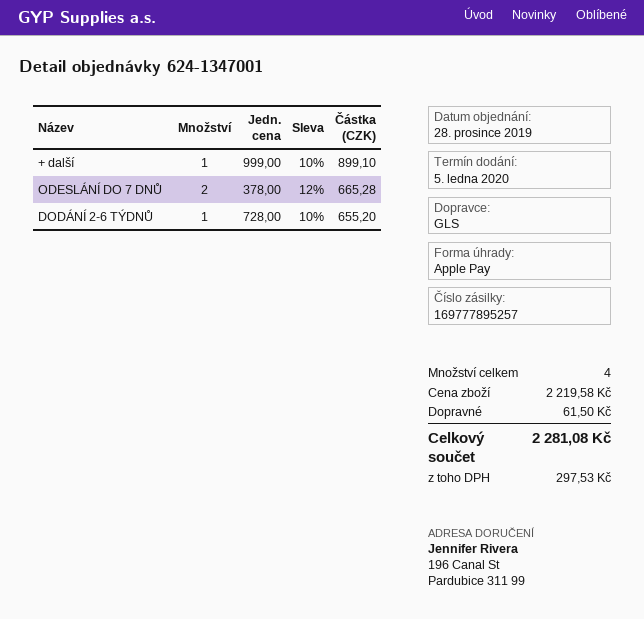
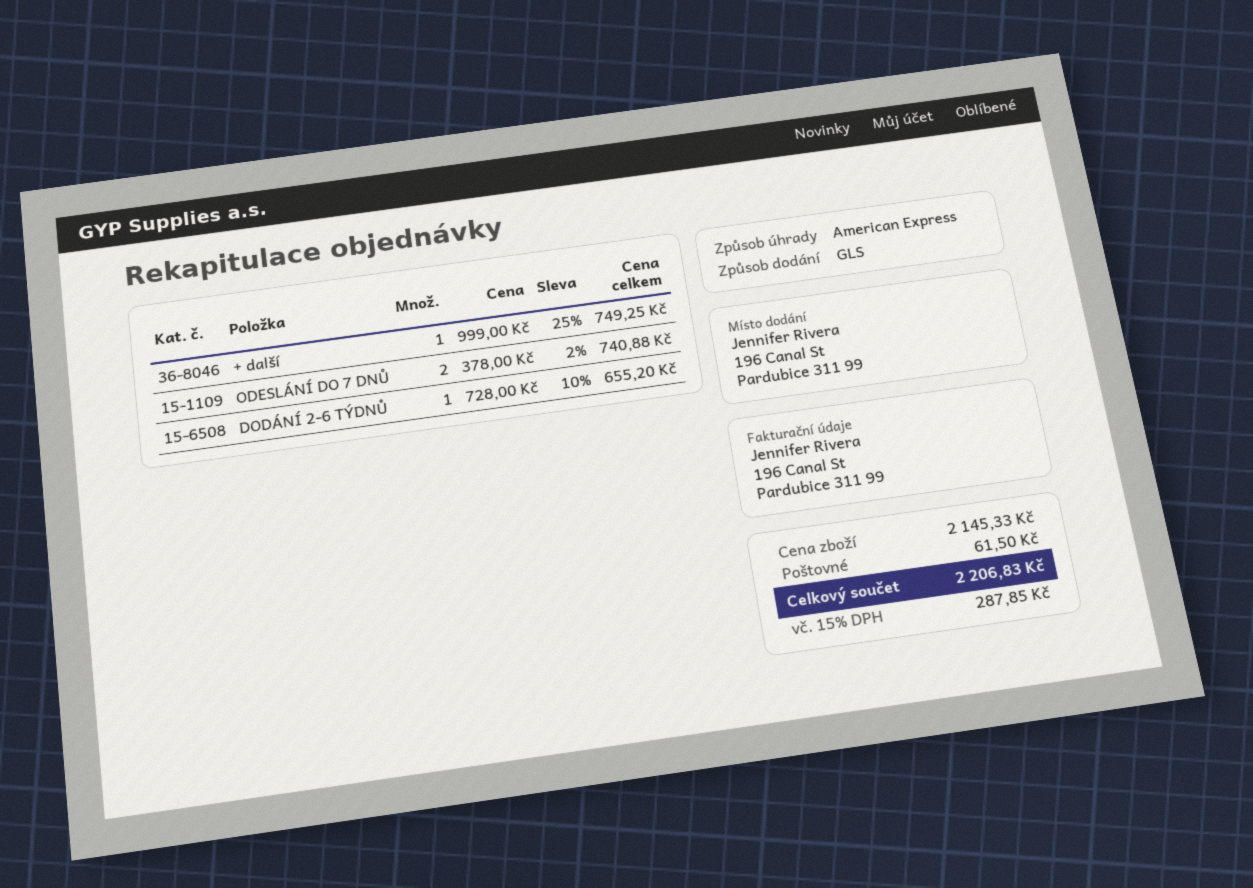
payment method: Apple Pay -> American Express
+ další: 1 x 999.00 - 10% = 899.10 -> 1 x 999.00 - 25% = 749.25
ODESLÁNÍ DO 7 DNŮ: 2 x 378.00 - 12% = 665.28 -> 2 x 378.00 - 2% = 740.88
subtotal: 2219.58 -> 2145.33
tax: 297.53 -> 287.85
total: 2281.08 -> 2206.83

